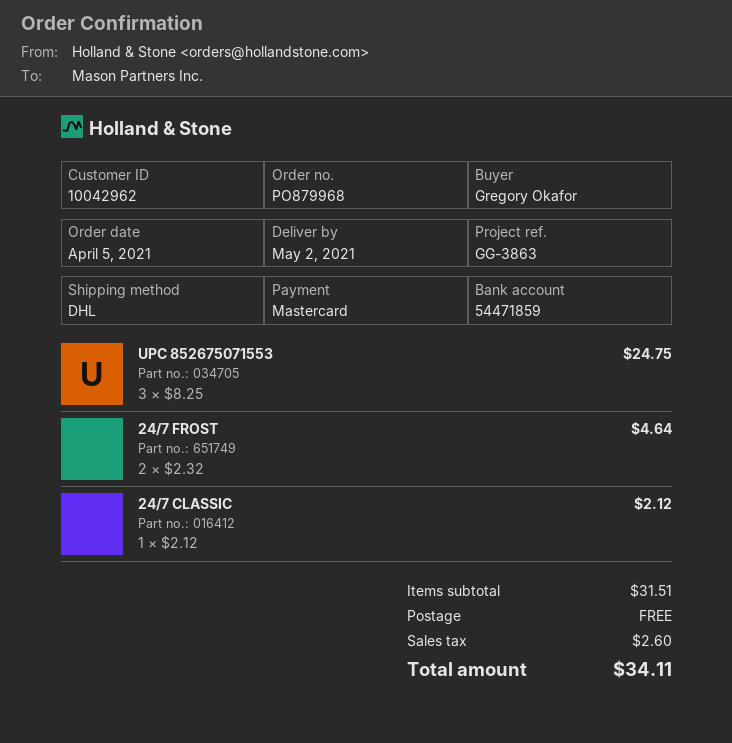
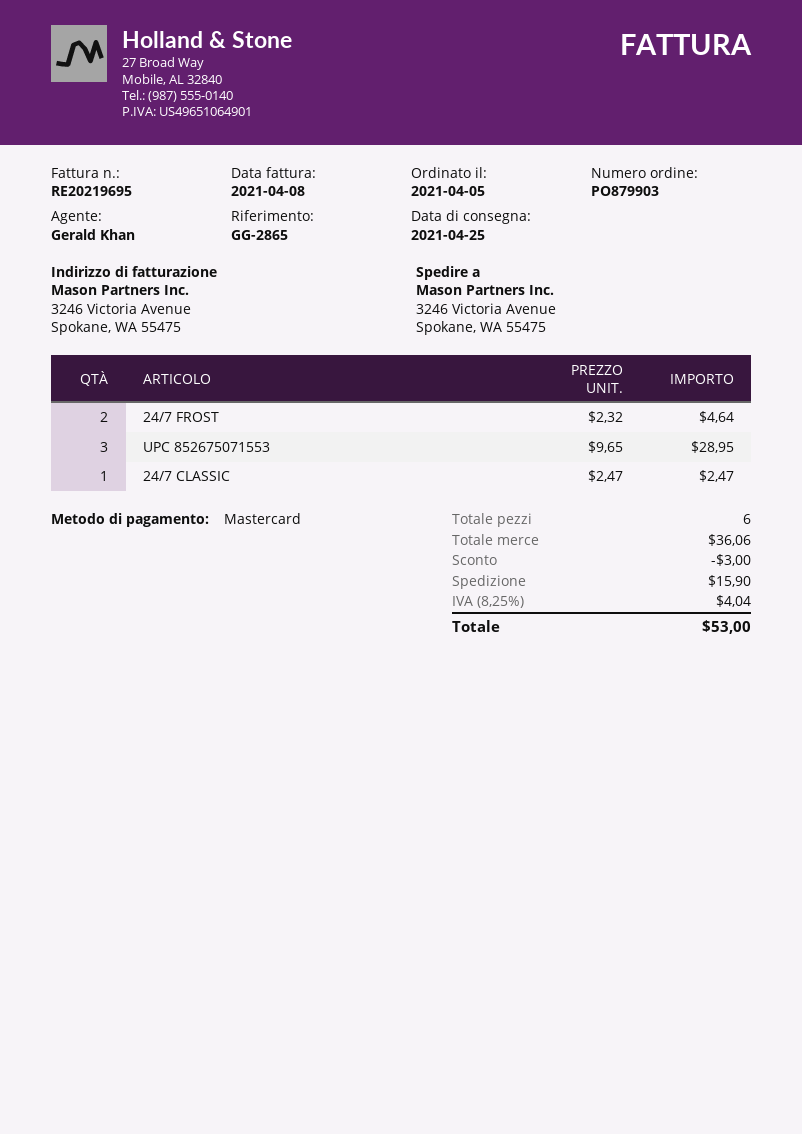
order number: PO879968 -> PO879903
delivery date: 2021-05-02 -> 2021-04-25
reference: GG-3863 -> GG-2865
UPC 852675071553: 3 x 8.25 = 24.75 -> 3 x 9.65 = 28.95
24/7 CLASSIC: 1 x 2.12 = 2.12 -> 1 x 2.47 = 2.47
subtotal: 31.51 -> 36.06
discount: none -> 3.00
shipping: 0.00 -> 15.90
tax: 2.60 -> 4.04
total: 34.11 -> 53.00

